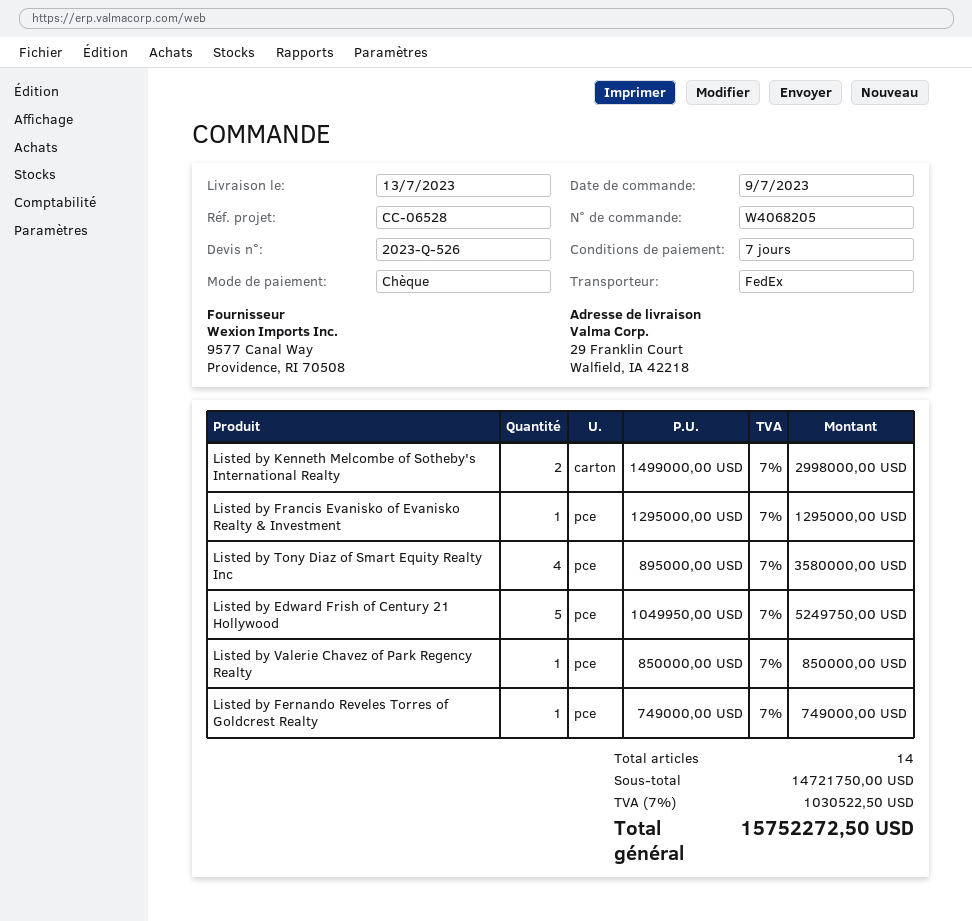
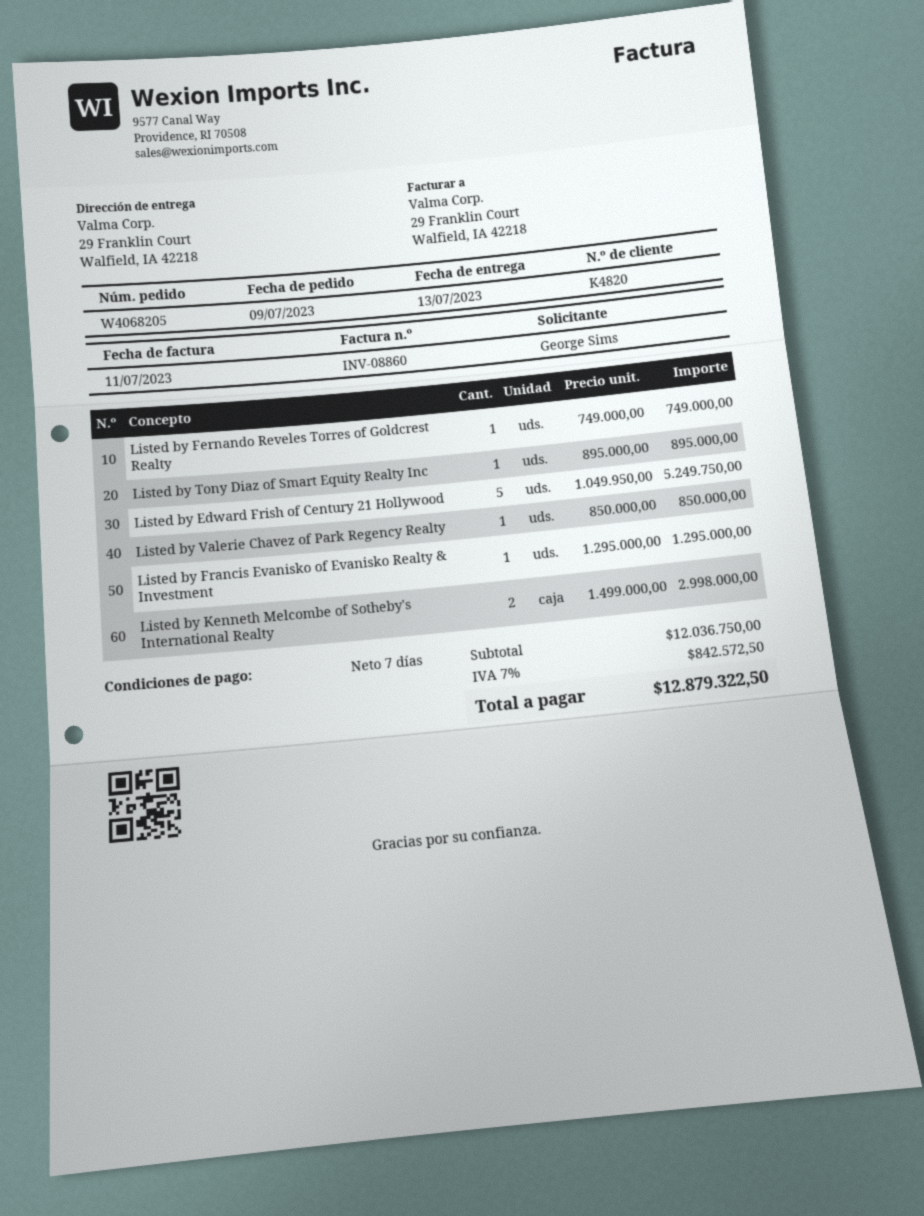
Listed by Tony Diaz of Smart Equity Realty Inc: 4 x 895000.00 = 3580000.00 -> 1 x 895000.00 = 895000.00
subtotal: 14721750.00 -> 12036750.00
tax: 7% = 1030522.50 -> 7% = 842572.50
total: 15752272.50 -> 12879322.50

